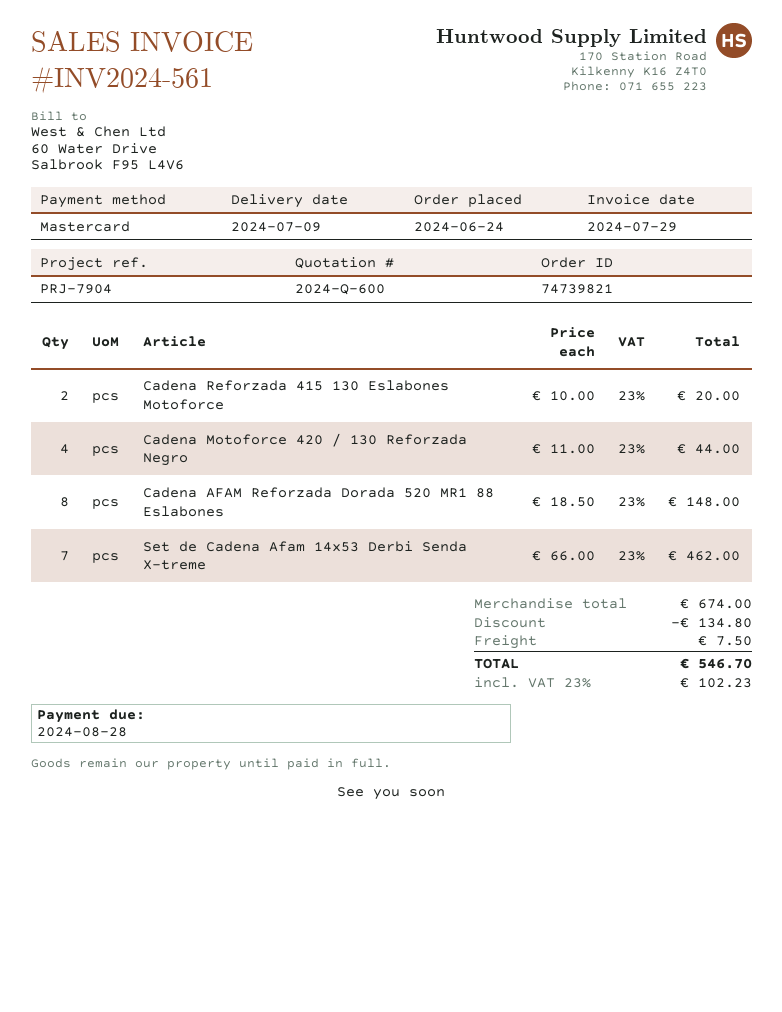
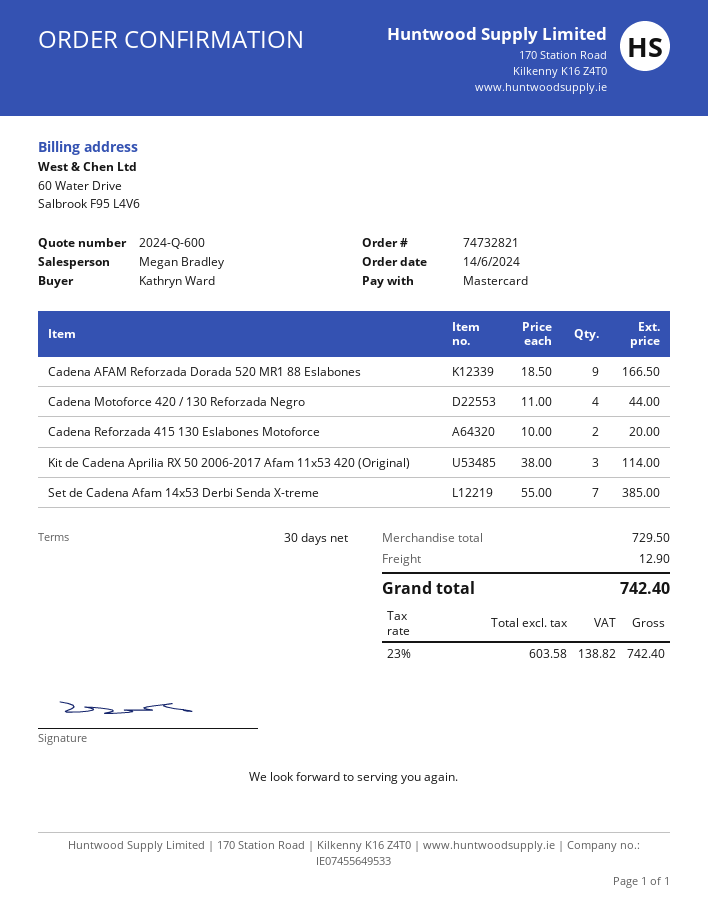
order number: 74739821 -> 74732821
order date: 2024-06-24 -> 2024-06-14
Cadena AFAM Reforzada Dorada 520 MR1 88 Eslabones: 8 x 18.50 = 148.00 -> 9 x 18.50 = 166.50
Set de Cadena Afam 14x53 Derbi Senda X-treme: 7 x 66.00 = 462.00 -> 7 x 55.00 = 385.00
Kit de Cadena Aprilia RX 50 2006-2017 Afam 11x53 420 (Original): none -> 3 x 38.00 = 114.00
subtotal: 674.00 -> 729.50
discount: 134.80 -> none
shipping: 7.50 -> 12.90
tax: 23% = 102.23 -> 23% = 138.82
total: 546.70 -> 742.40

